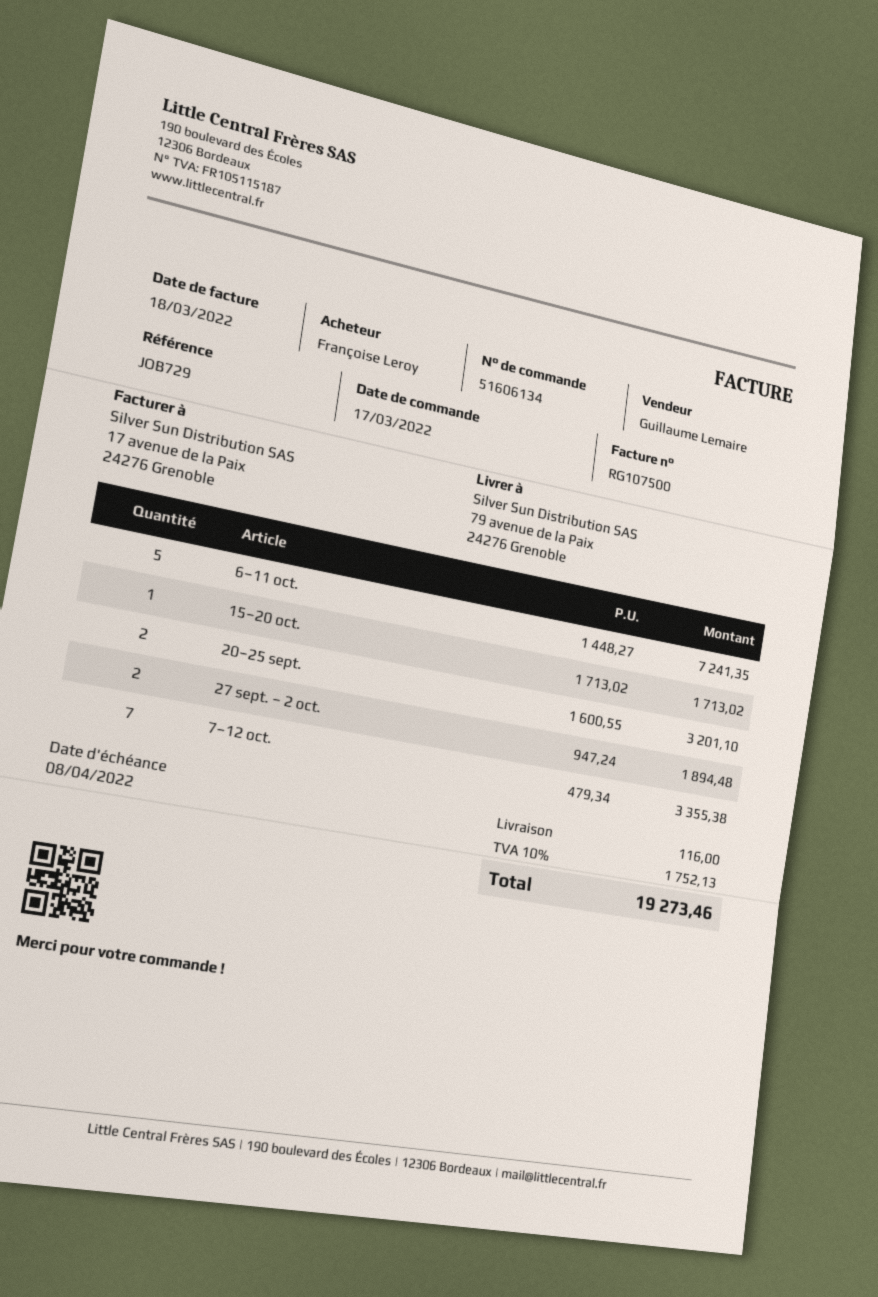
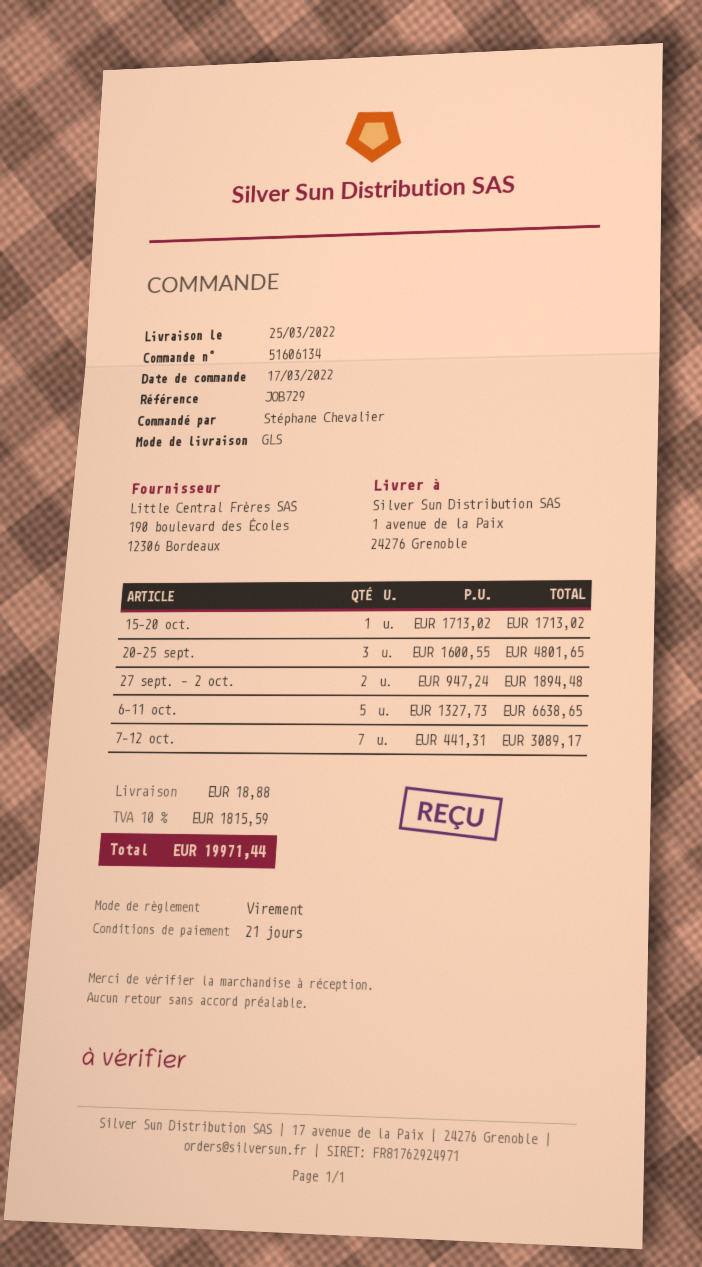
ordered by: Françoise Leroy -> Stéphane Chevalier
ship to: 79 avenue de la Paix, 24276 Grenoble -> 1 avenue de la Paix, 24276 Grenoble
6–11 oct.: 5 x 1448.27 = 7241.35 -> 5 x 1327.73 = 6638.65
20–25 sept.: 2 x 1600.55 = 3201.10 -> 3 x 1600.55 = 4801.65
7–12 oct.: 7 x 479.34 = 3355.38 -> 7 x 441.31 = 3089.17
shipping: 116.00 -> 18.88
tax: 10% = 1752.13 -> 10% = 1815.59
total: 19273.46 -> 19971.44

